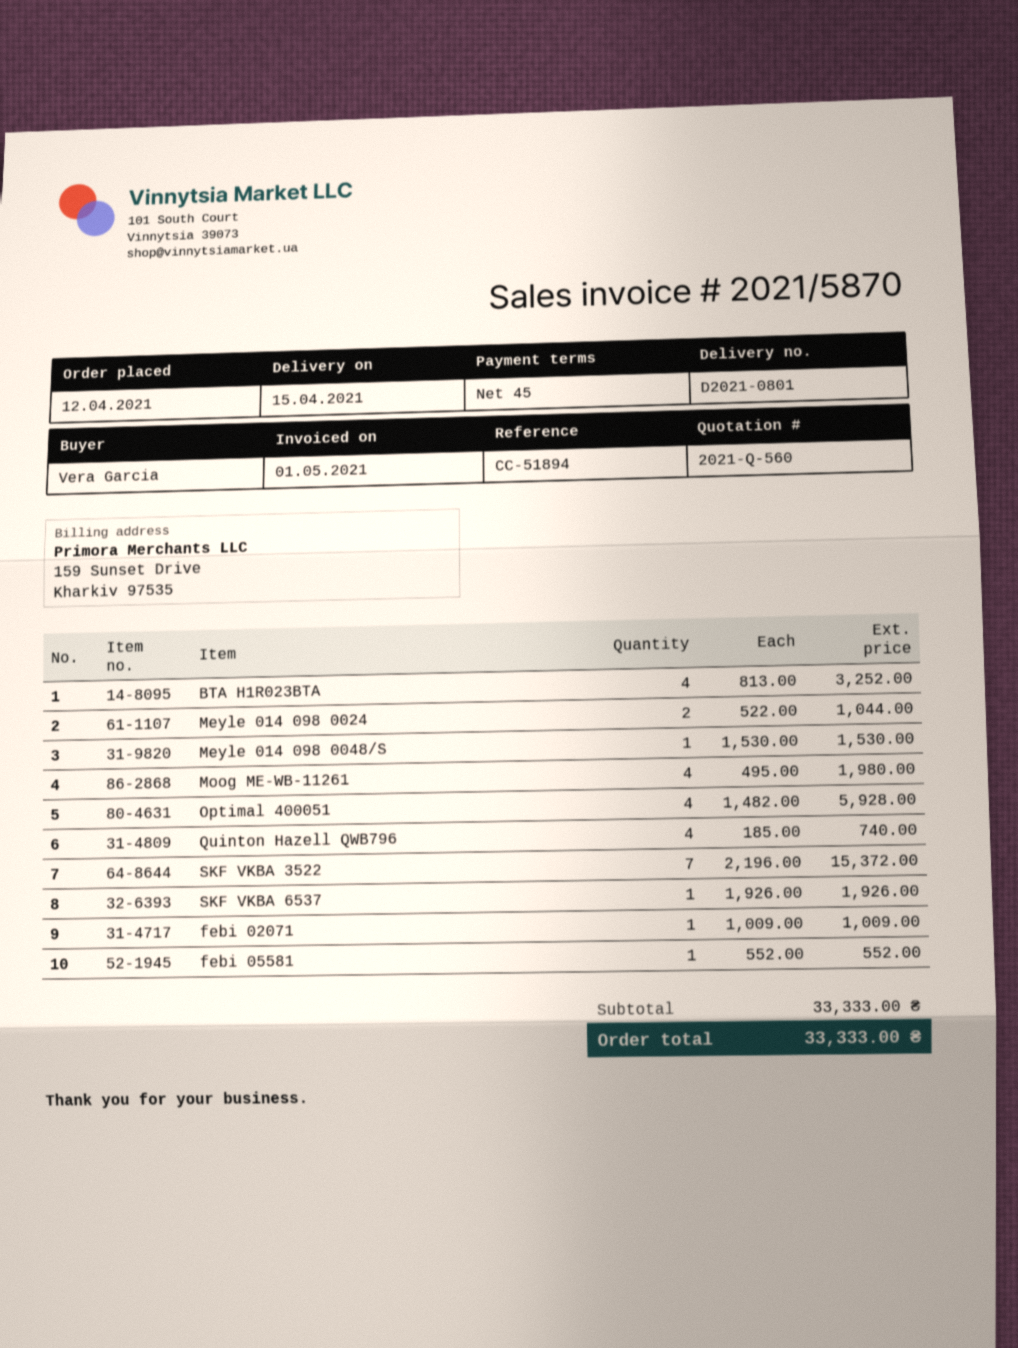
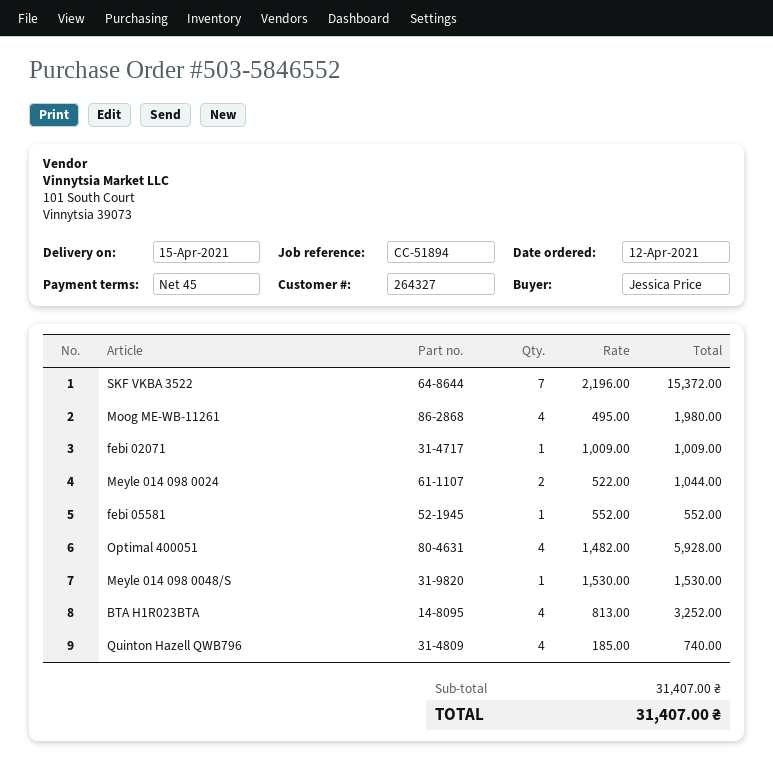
ordered by: Vera Garcia -> Jessica Price
SKF VKBA 6537: 1 x 1926.00 = 1926.00 -> none
subtotal: 33333.00 -> 31407.00
total: 33333.00 -> 31407.00

